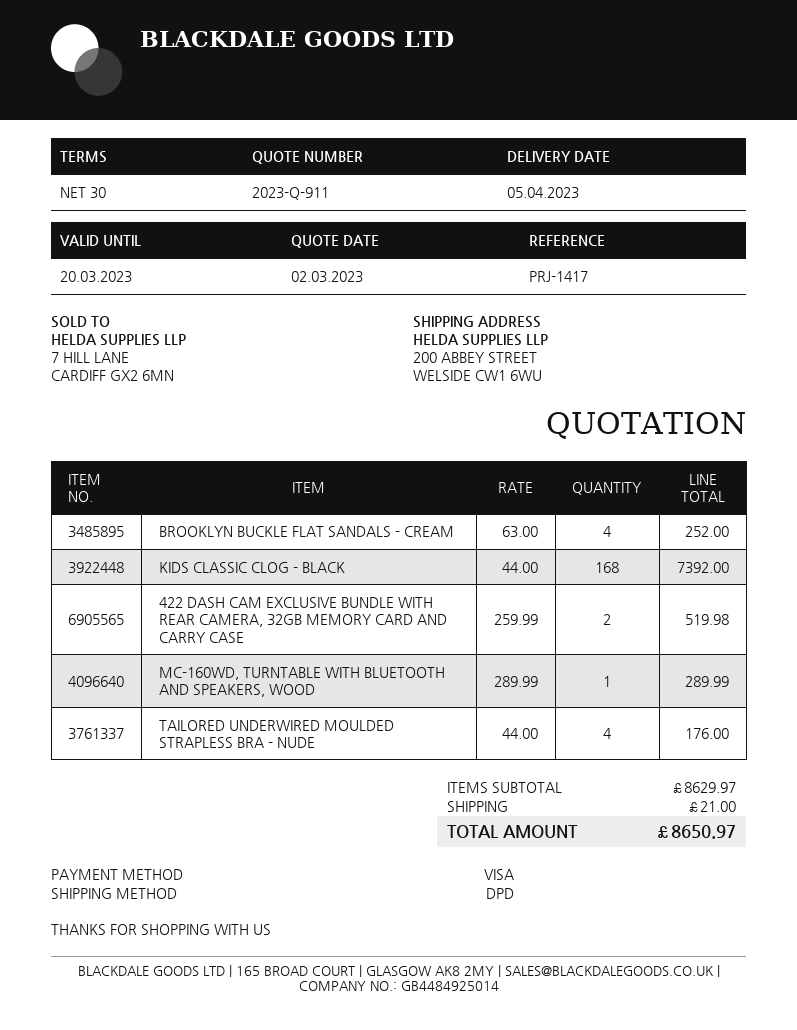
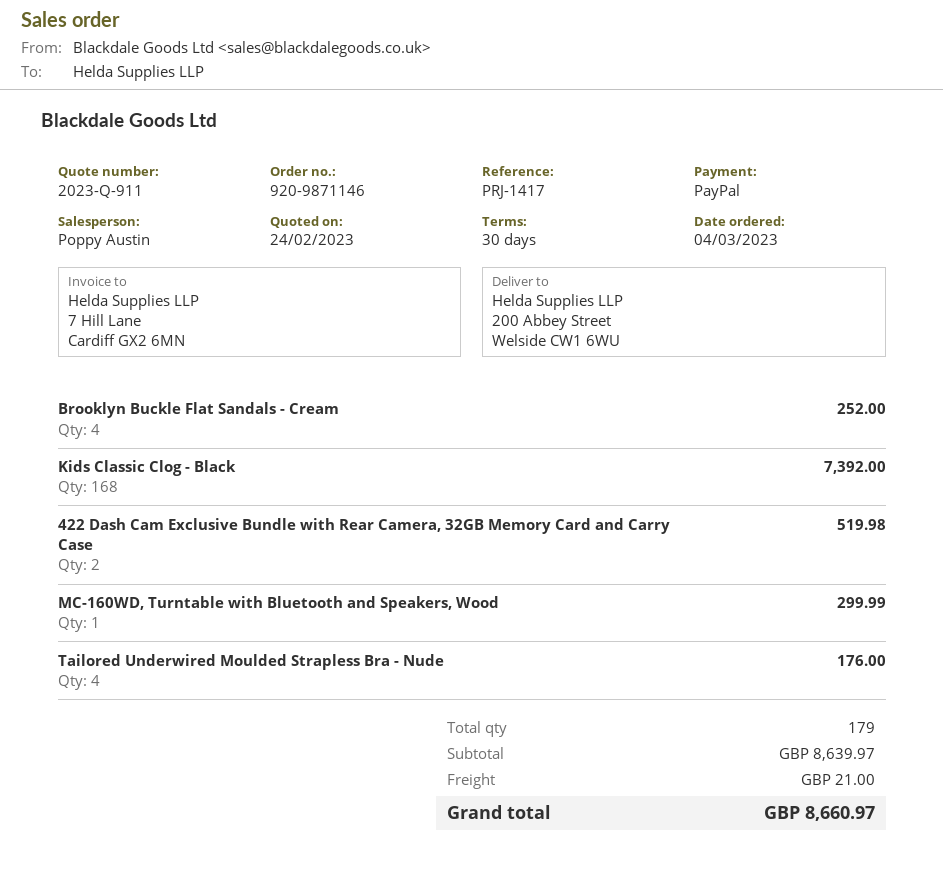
quote date: 2023-03-02 -> 2023-02-24
payment method: Visa -> PayPal
MC-160WD, TURNTABLE WITH BLUETOOTH AND SPEAKERS, WOOD: 1 for 289.99 -> 1 for 299.99
subtotal: 8629.97 -> 8639.97
total: 8650.97 -> 8660.97

